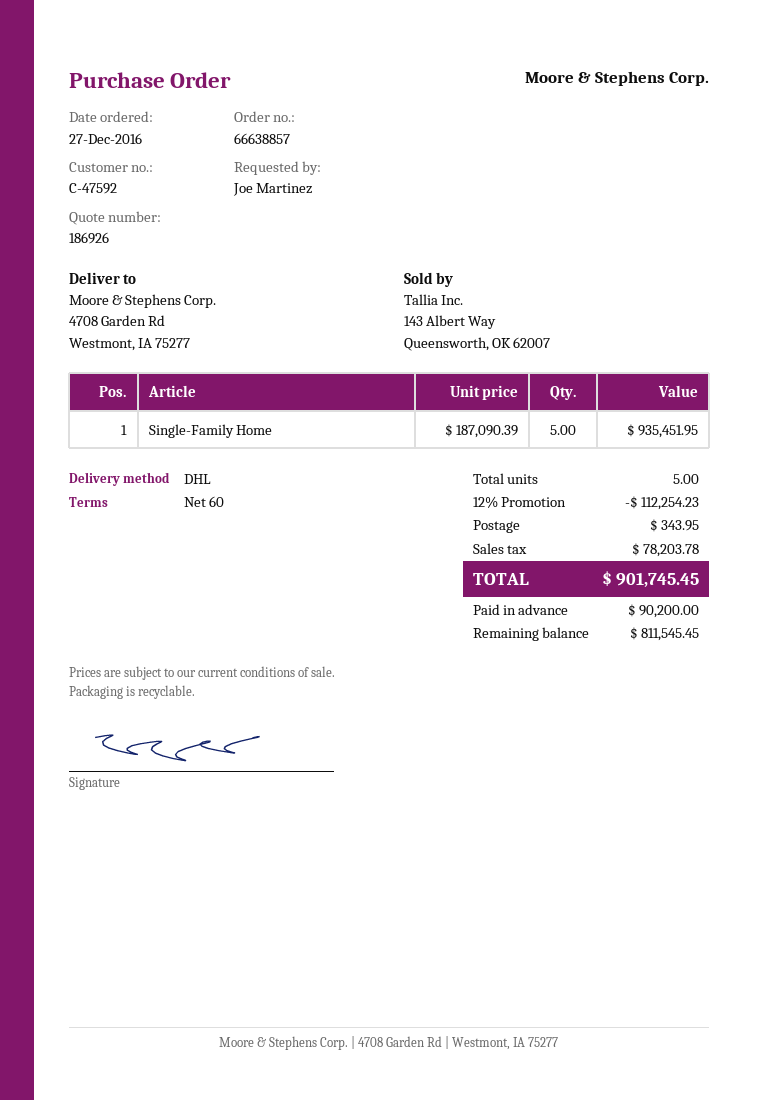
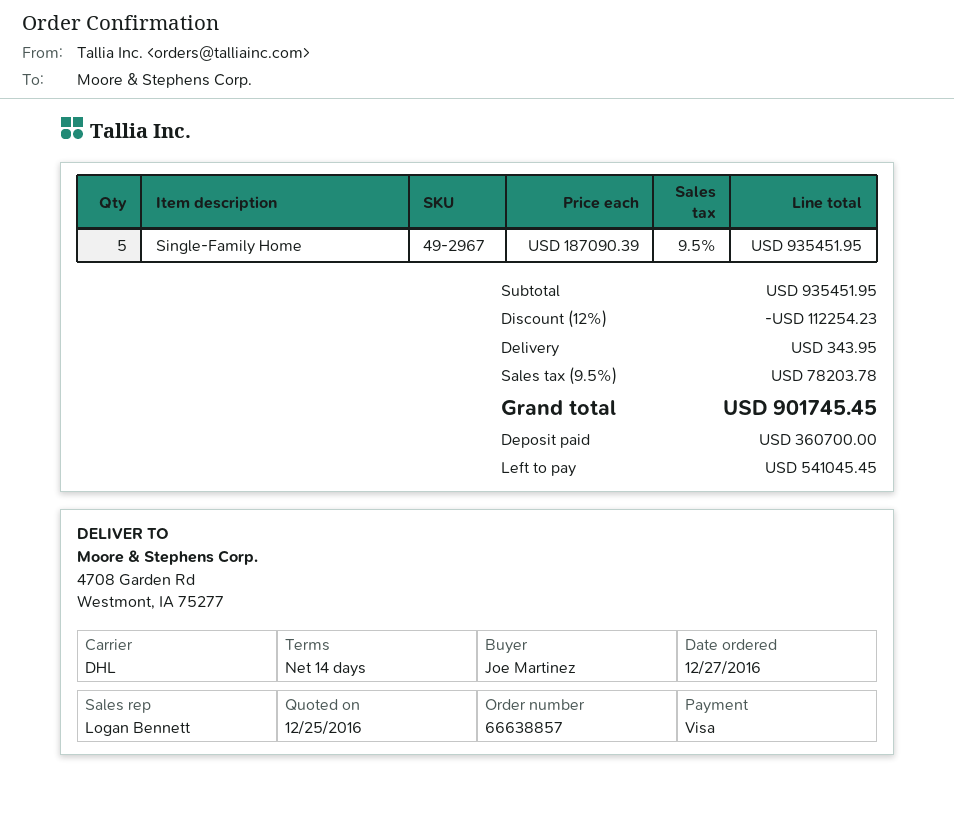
payment terms: 60 days -> 14 days
deposit: 90200.00 -> 360700.00
balance: 811545.45 -> 541045.45

